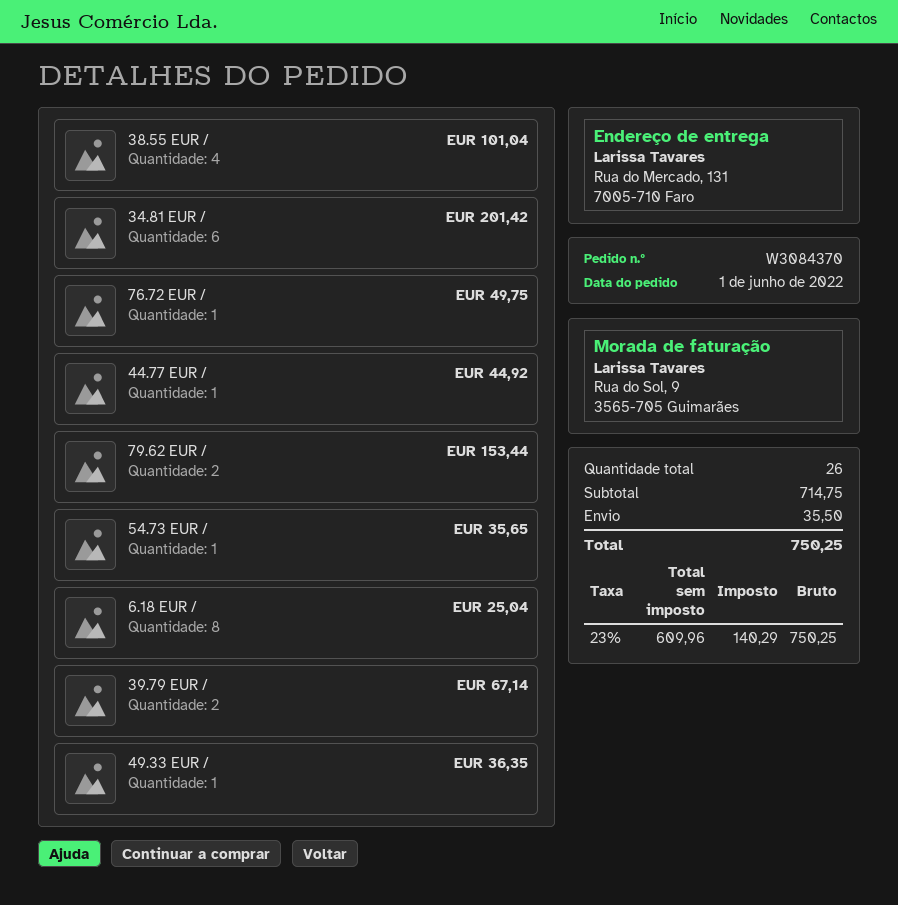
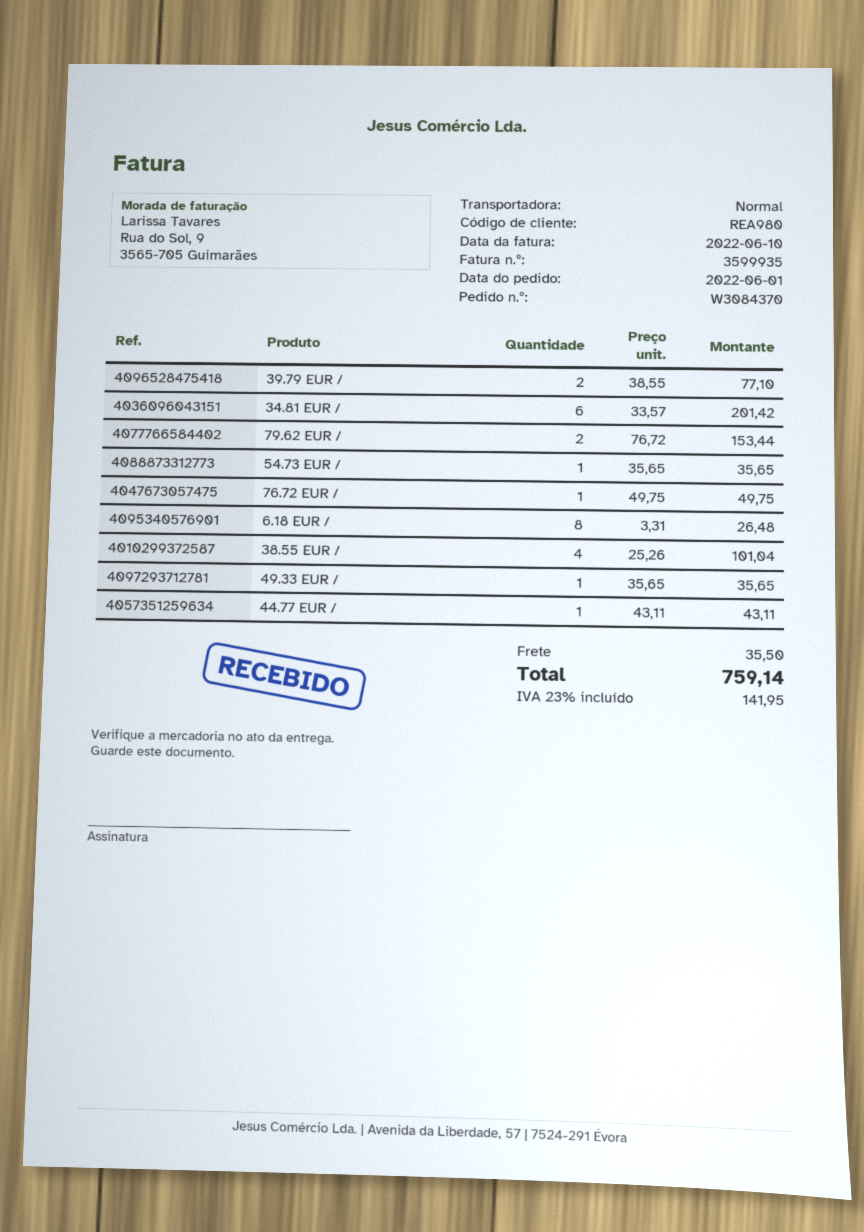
44.77 EUR /: 1 for 44.92 -> 1 for 43.11
6.18 EUR /: 8 for 25.04 -> 8 for 26.48
39.79 EUR /: 2 for 67.14 -> 2 for 77.10
49.33 EUR /: 1 for 36.35 -> 1 for 35.65
tax: 23% = 140.29 -> 23% = 141.95
total: 750.25 -> 759.14

